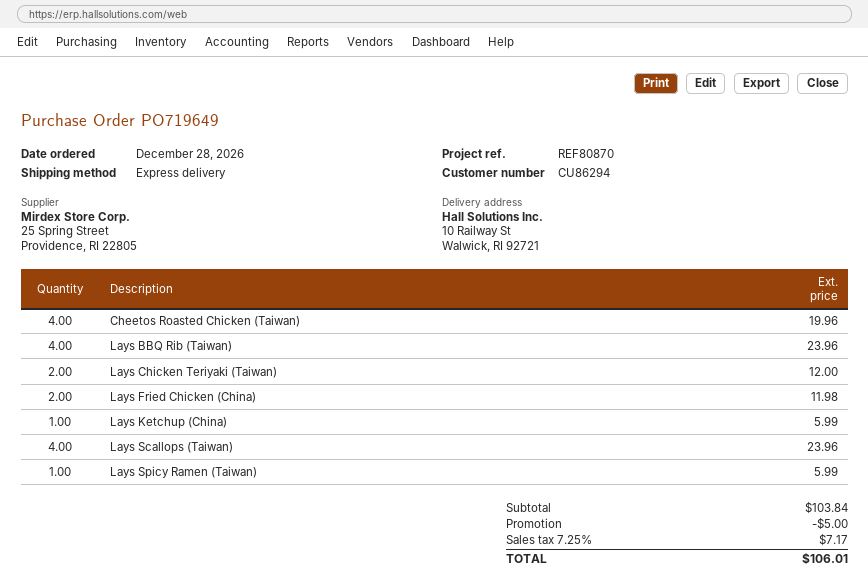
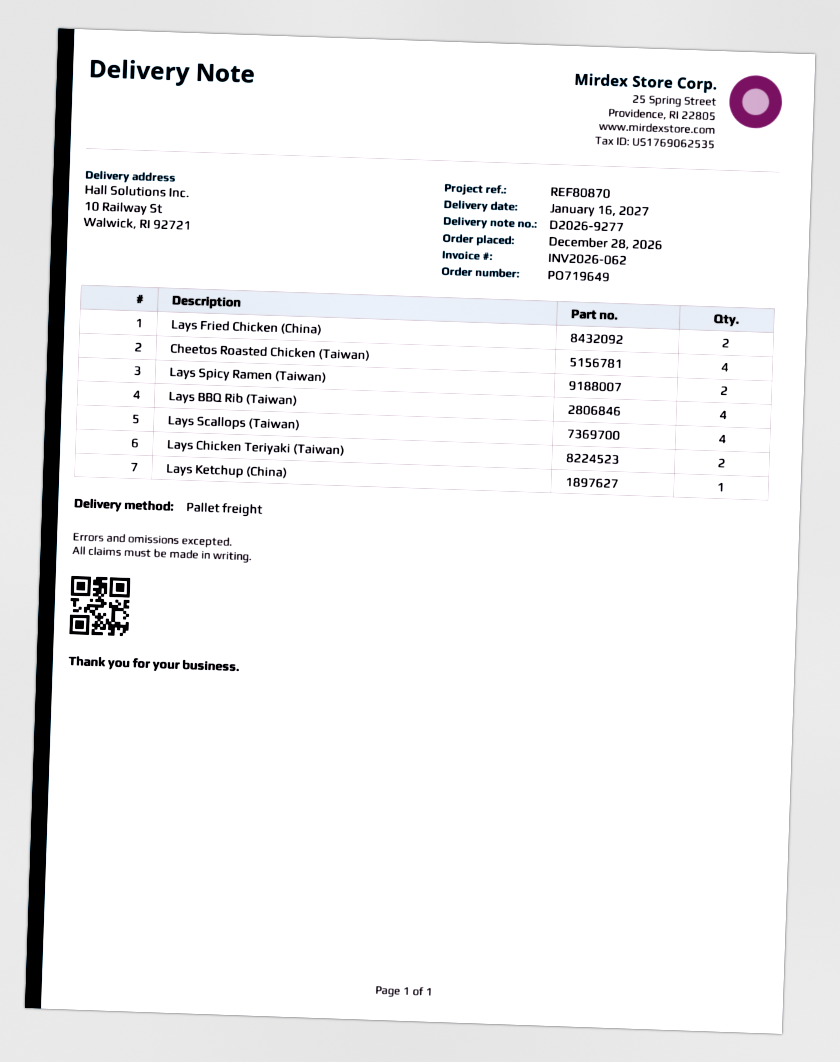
shipping method: express -> pallet freight
Lays Spicy Ramen (Taiwan): 1 -> 2

